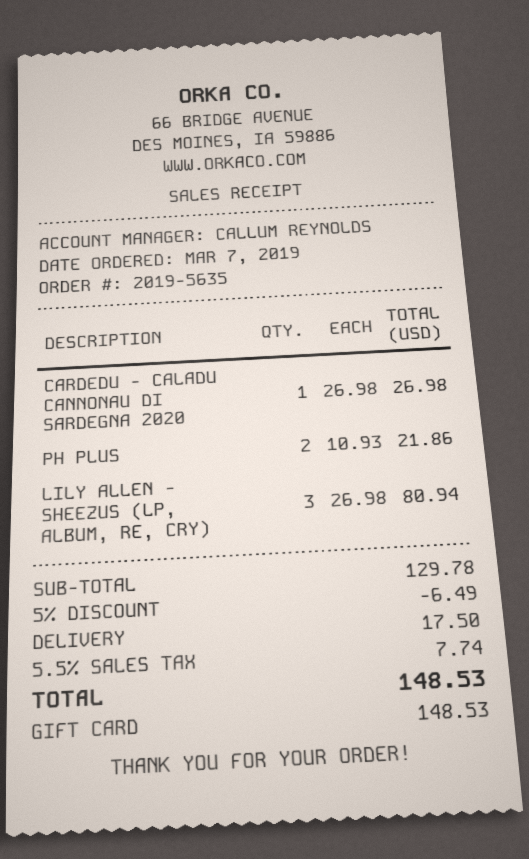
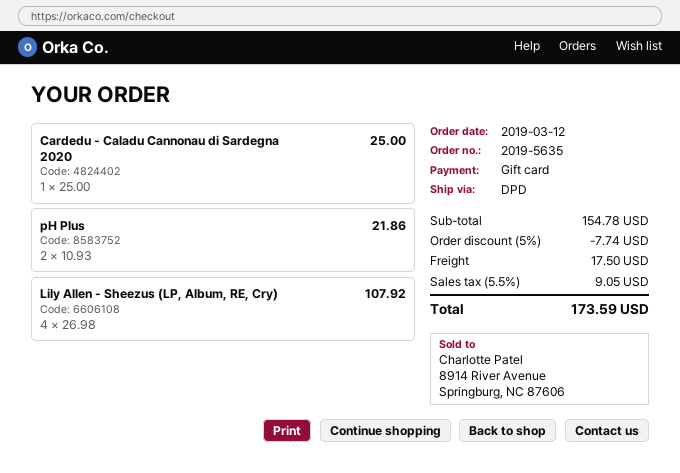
order date: 2019-03-07 -> 2019-03-12
CARDEDU - CALADU CANNONAU DI SARDEGNA 2020: 1 x 26.98 = 26.98 -> 1 x 25.00 = 25.00
LILY ALLEN - SHEEZUS (LP, ALBUM, RE, CRY): 3 x 26.98 = 80.94 -> 4 x 26.98 = 107.92
subtotal: 129.78 -> 154.78
discount: 5% = 6.49 -> 5% = 7.74
tax: 5.5% = 7.74 -> 5.5% = 9.05
total: 148.53 -> 173.59

